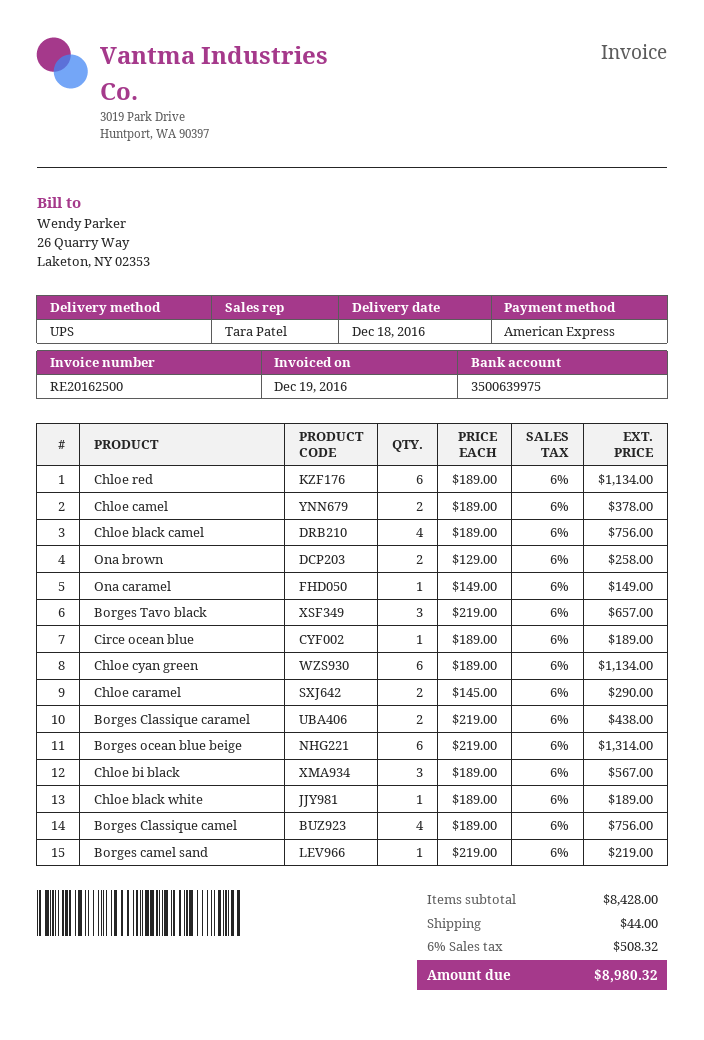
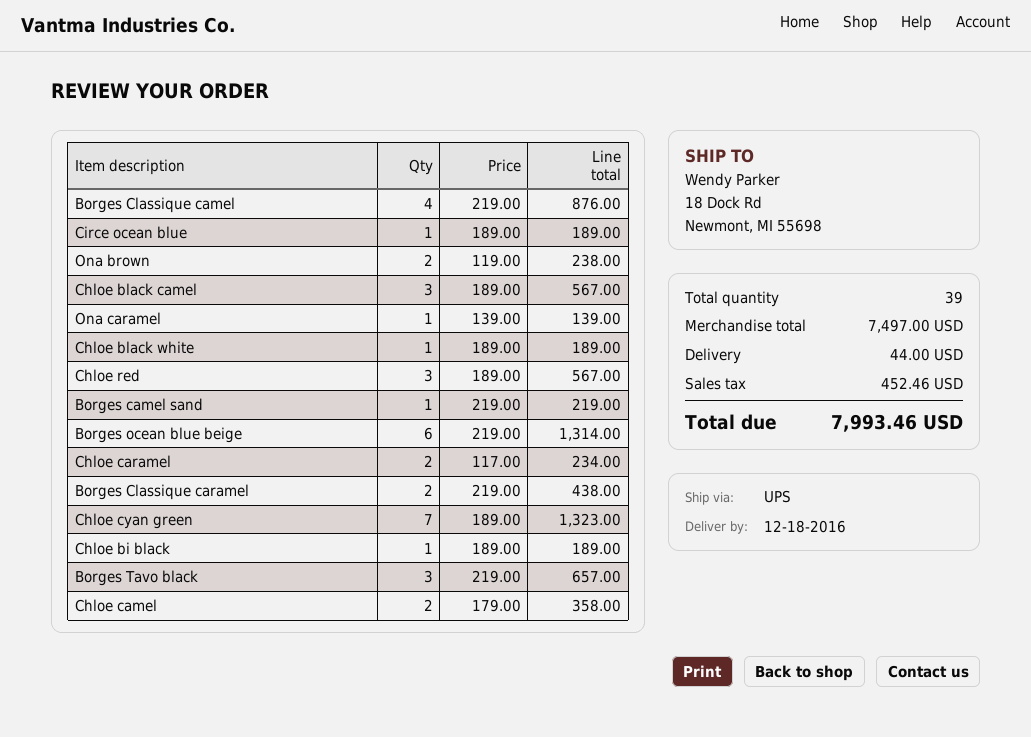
Chloe red: 6 x 189.00 = 1134.00 -> 3 x 189.00 = 567.00
Chloe camel: 2 x 189.00 = 378.00 -> 2 x 179.00 = 358.00
Chloe black camel: 4 x 189.00 = 756.00 -> 3 x 189.00 = 567.00
Ona brown: 2 x 129.00 = 258.00 -> 2 x 119.00 = 238.00
Ona caramel: 1 x 149.00 = 149.00 -> 1 x 139.00 = 139.00
Chloe cyan green: 6 x 189.00 = 1134.00 -> 7 x 189.00 = 1323.00
Chloe caramel: 2 x 145.00 = 290.00 -> 2 x 117.00 = 234.00
Chloe bi black: 3 x 189.00 = 567.00 -> 1 x 189.00 = 189.00
Borges Classique camel: 4 x 189.00 = 756.00 -> 4 x 219.00 = 876.00
subtotal: 8428.00 -> 7497.00
tax: 508.32 -> 452.46
total: 8980.32 -> 7993.46

